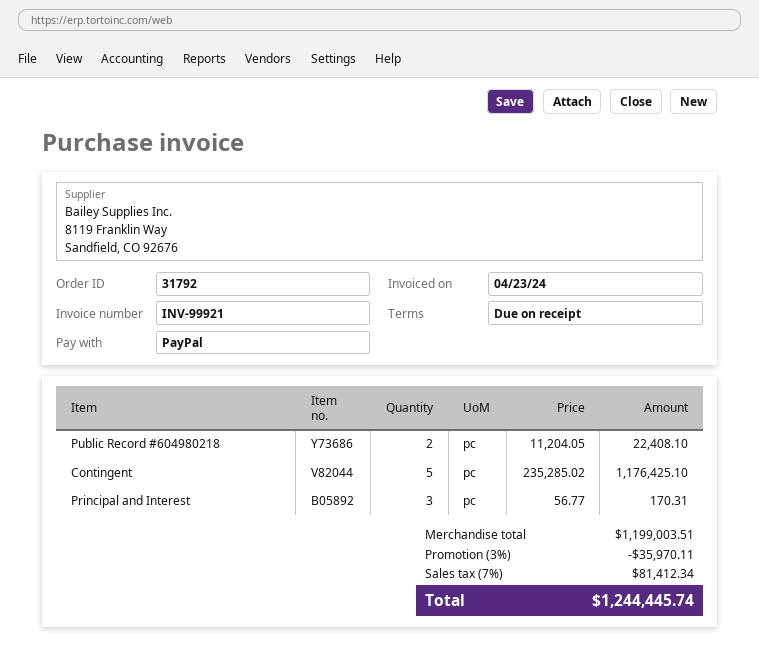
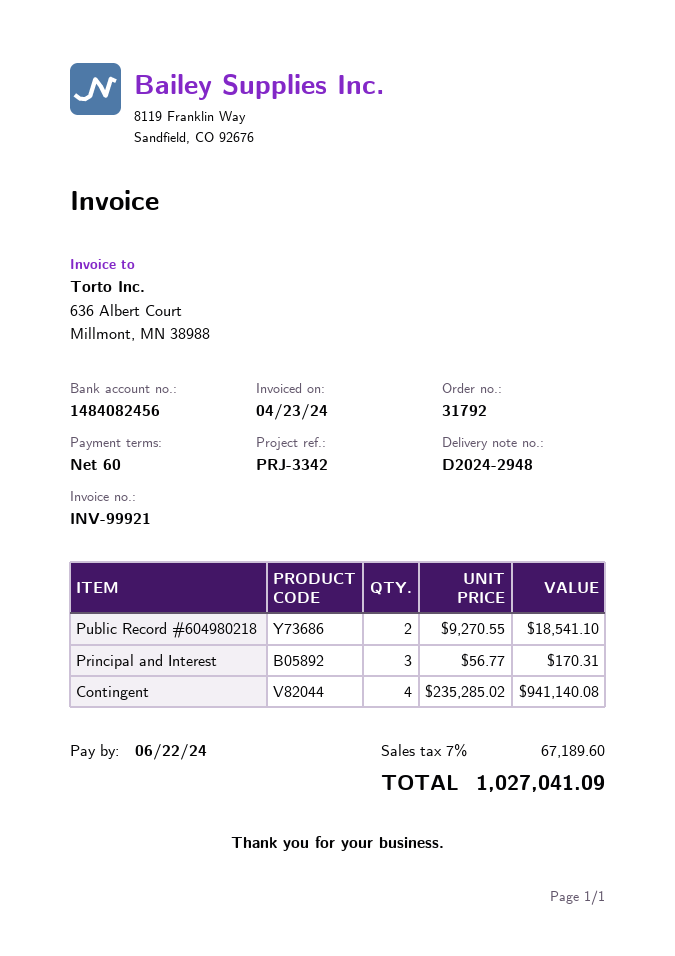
payment terms: on receipt -> 60 days
Public Record #604980218: 2 x 11204.05 = 22408.10 -> 2 x 9270.55 = 18541.10
Contingent: 5 x 235285.02 = 1176425.10 -> 4 x 235285.02 = 941140.08
discount: 3% = 35970.11 -> none
tax: 7% = 81412.34 -> 7% = 67189.60
total: 1244445.74 -> 1027041.09

